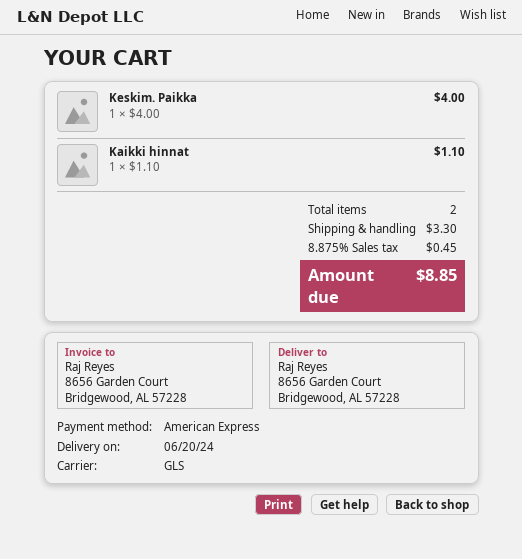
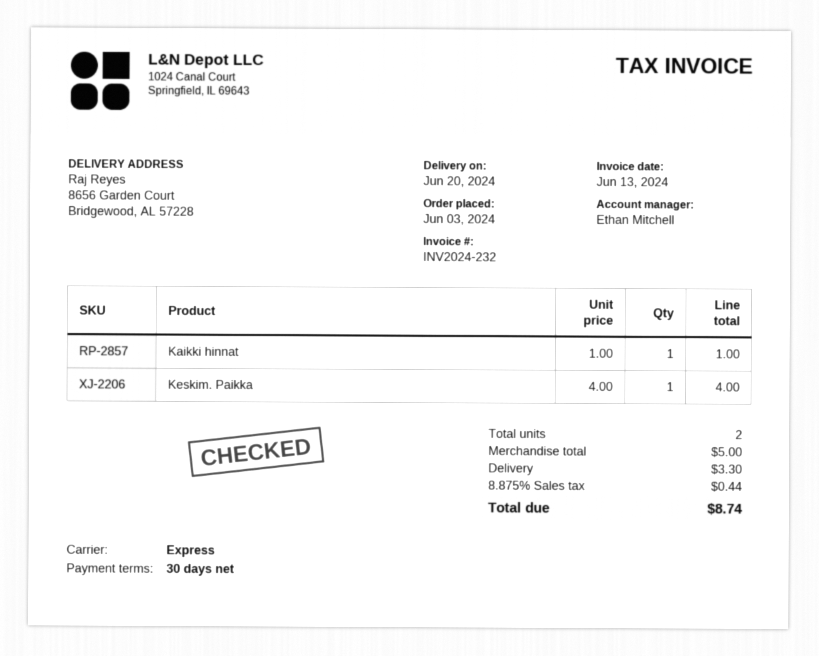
shipping method: GLS -> express
Kaikki hinnat: 1 x 1.10 = 1.10 -> 1 x 1.00 = 1.00
tax: 8.875% = 0.45 -> 8.875% = 0.44
total: 8.85 -> 8.74

